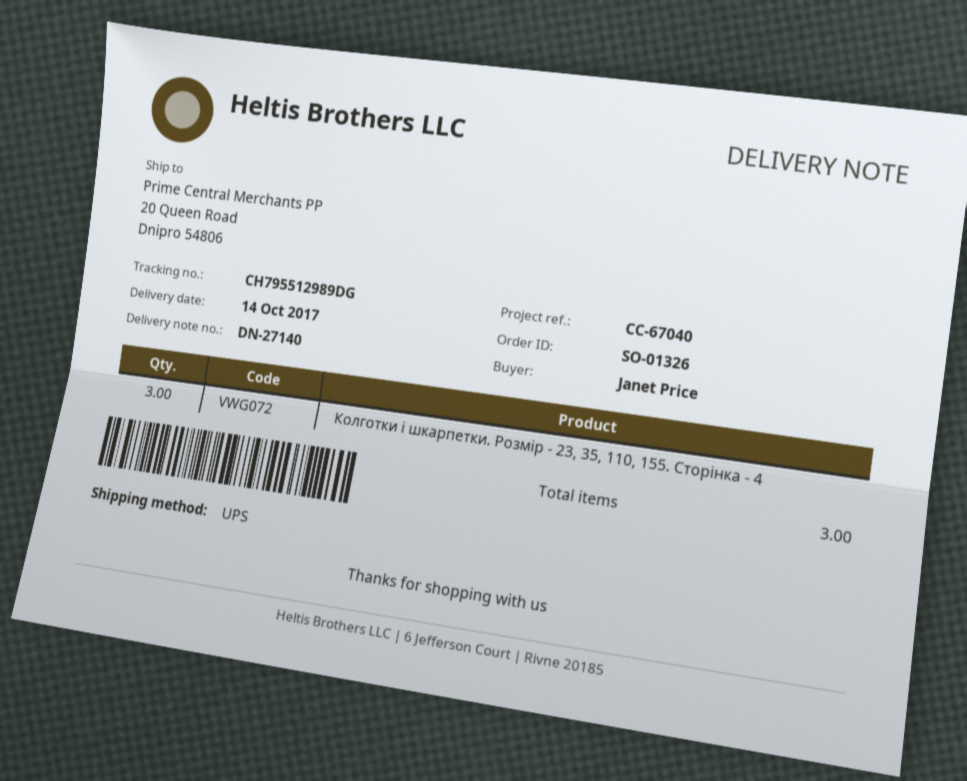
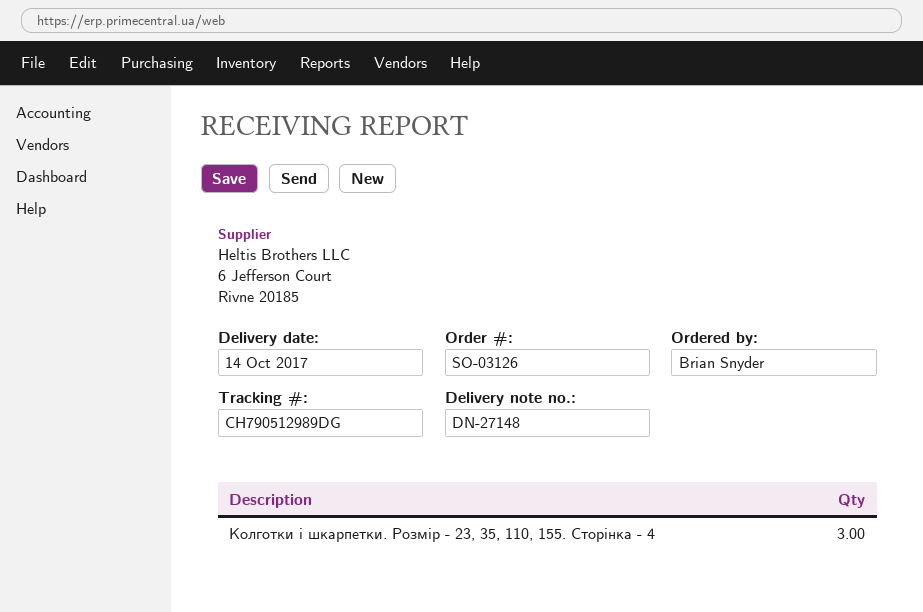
order number: SO-01326 -> SO-03126
delivery note number: DN-27140 -> DN-27148
ordered by: Janet Price -> Brian Snyder
tracking number: CH795512989DG -> CH790512989DG

